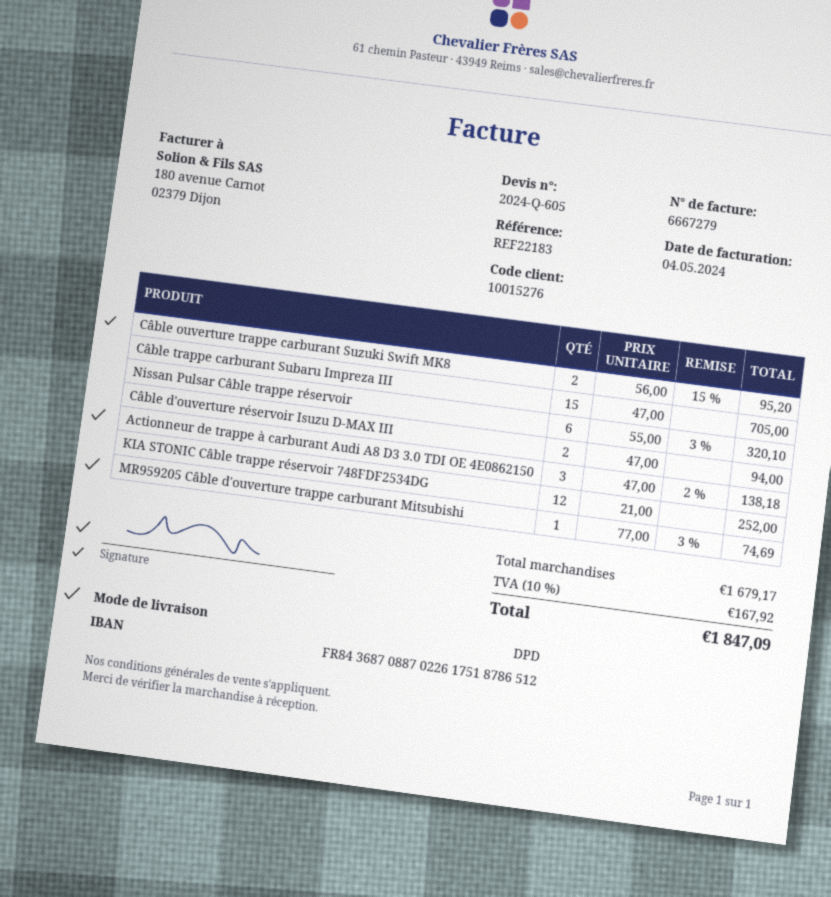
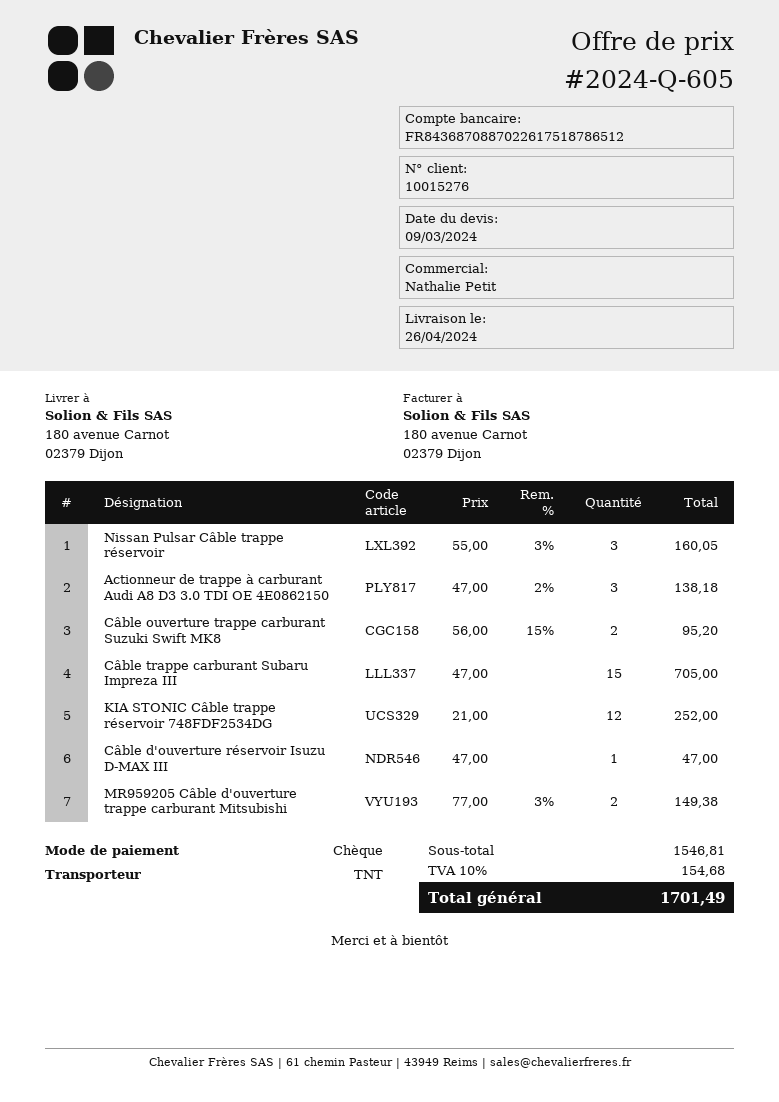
shipping method: DPD -> TNT
Nissan Pulsar Câble trappe réservoir: 6 x 55.00 - 3% = 320.10 -> 3 x 55.00 - 3% = 160.05
Câble d'ouverture réservoir Isuzu D-MAX III: 2 x 47.00 = 94.00 -> 1 x 47.00 = 47.00
MR959205 Câble d'ouverture trappe carburant Mitsubishi: 1 x 77.00 - 3% = 74.69 -> 2 x 77.00 - 3% = 149.38
subtotal: 1679.17 -> 1546.81
tax: 10% = 167.92 -> 10% = 154.68
total: 1847.09 -> 1701.49

